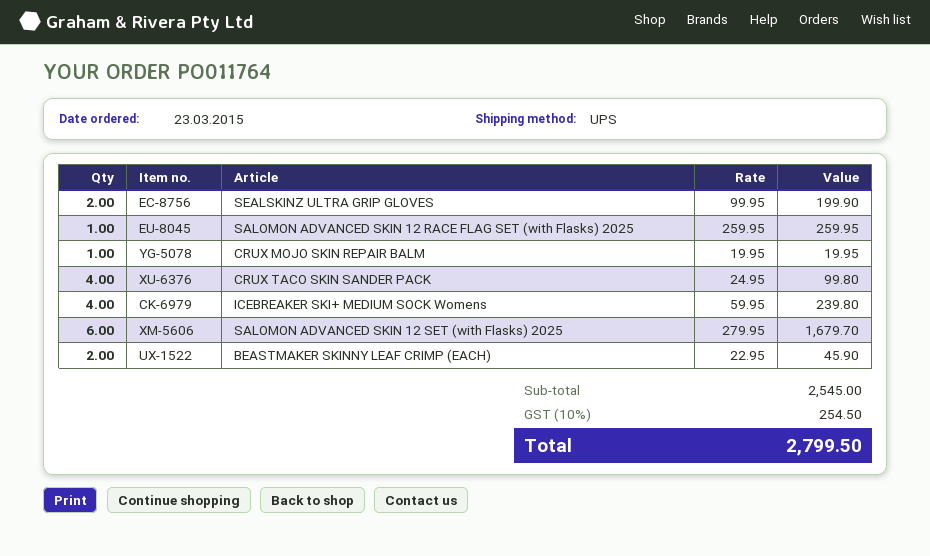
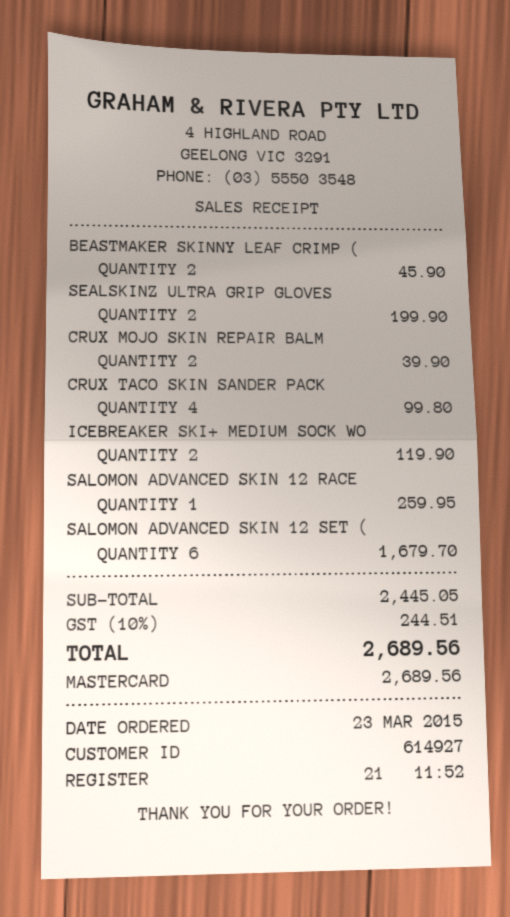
CRUX MOJO SKIN REPAIR BALM: 1 for 19.95 -> 2 for 39.90
ICEBREAKER SKI+ MEDIUM SOCK Womens: 4 for 239.80 -> 2 for 119.90
subtotal: 2545.00 -> 2445.05
tax: 10% = 254.50 -> 10% = 244.51
total: 2799.50 -> 2689.56

